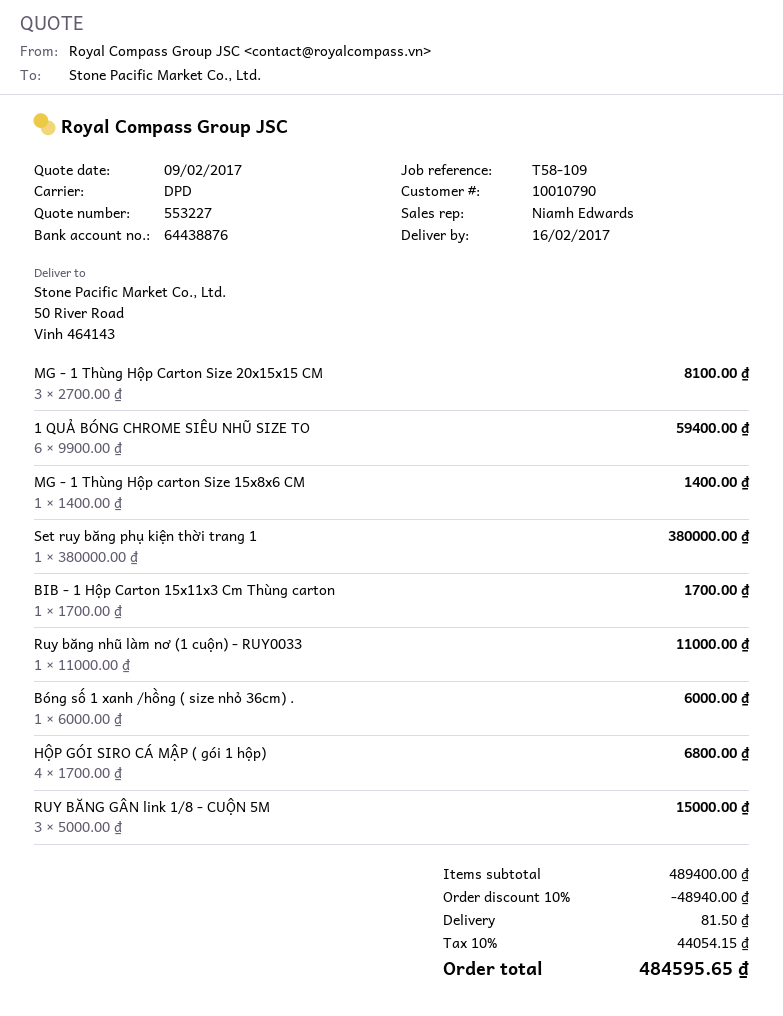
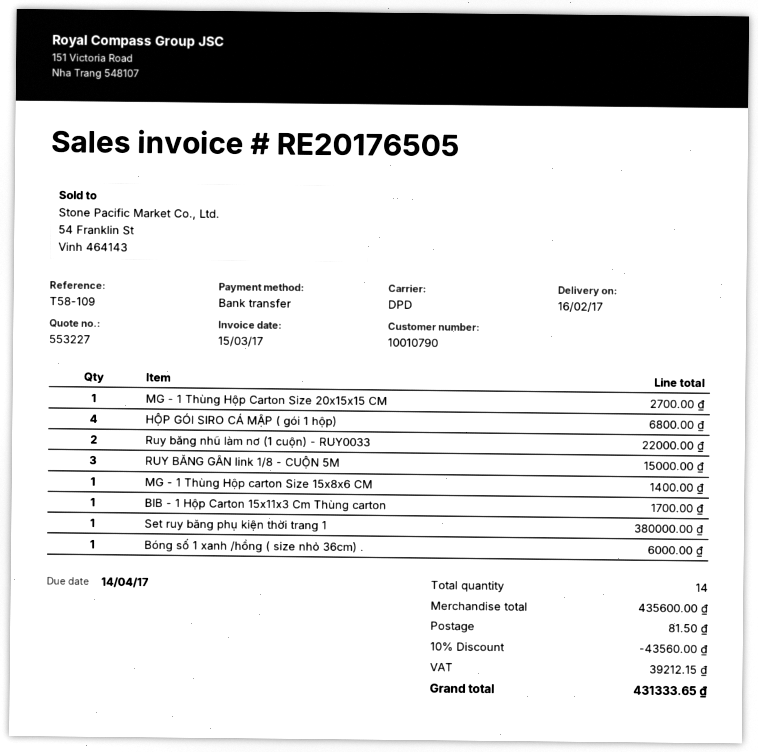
MG - 1 Thùng Hộp Carton Size 20x15x15 CM: 3 for 8100.00 -> 1 for 2700.00
1 QUẢ BÓNG CHROME SIÊU NHŨ SIZE TO: 6 for 59400.00 -> none
Ruy băng nhũ làm nơ (1 cuộn) - RUY0033: 1 for 11000.00 -> 2 for 22000.00
subtotal: 489400.00 -> 435600.00
discount: 10% = 48940.00 -> 10% = 43560.00
tax: 44054.15 -> 39212.15
total: 484595.65 -> 431333.65

